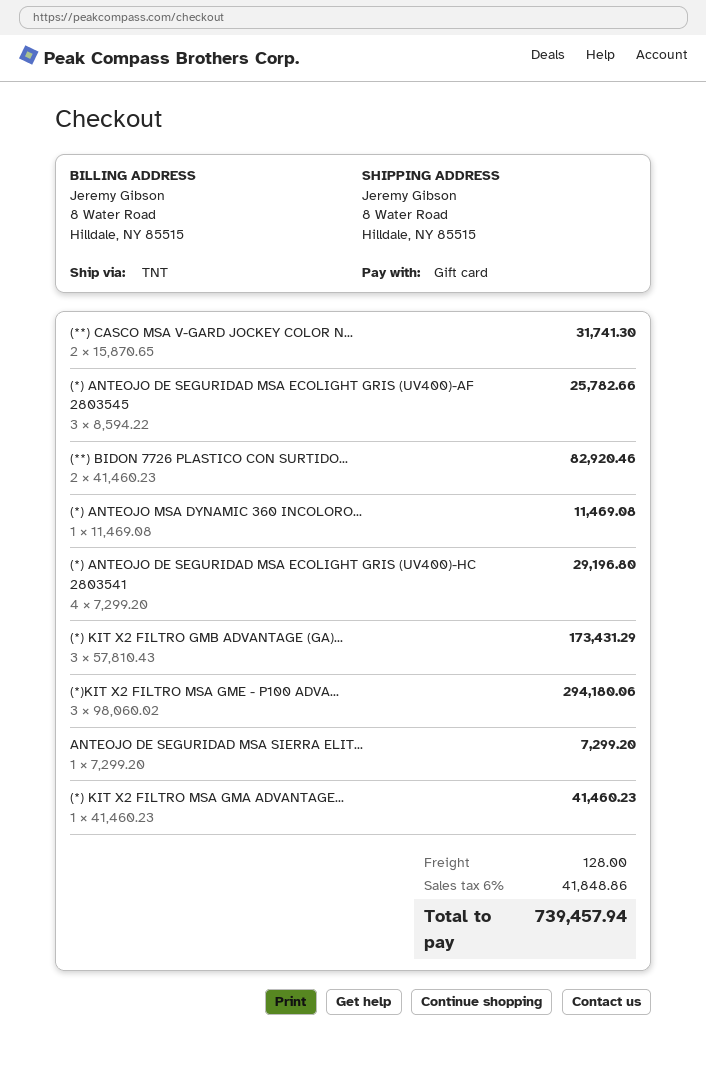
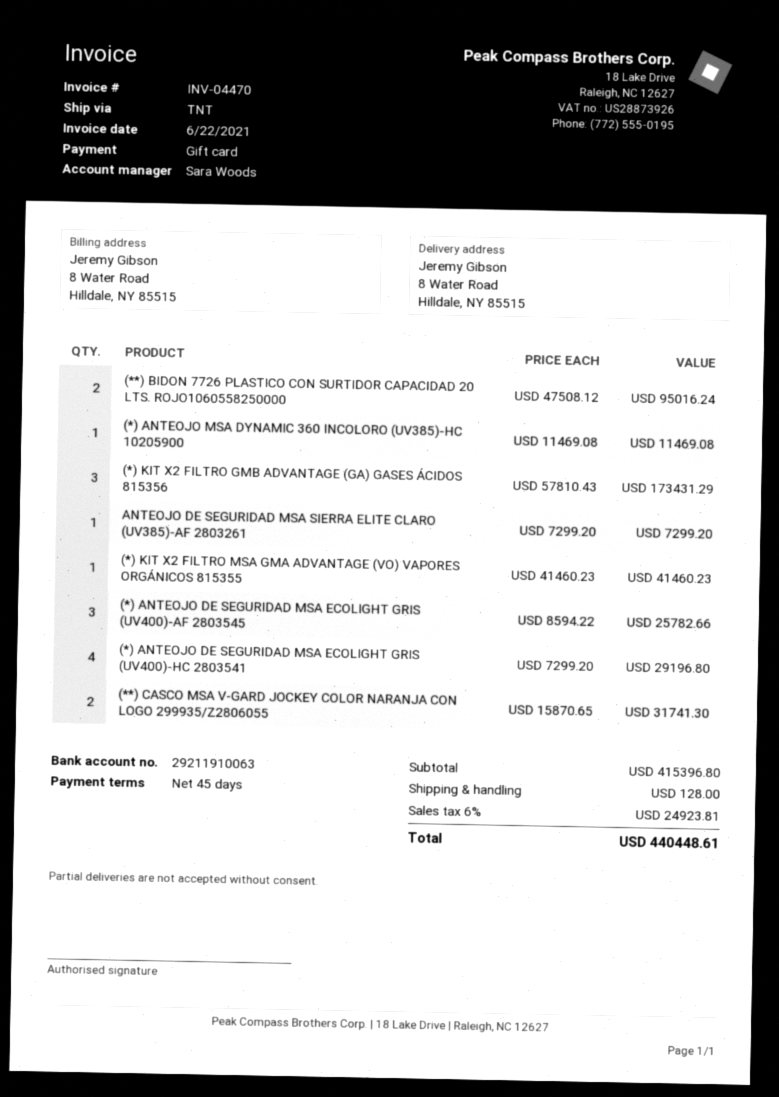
(**) BIDON 7726 PLASTICO CON SURTIDO...: 2 x 41460.23 = 82920.46 -> 2 x 47508.12 = 95016.24
(*)KIT X2 FILTRO MSA GME - P100 ADVA...: 3 x 98060.02 = 294180.06 -> none
tax: 6% = 41848.86 -> 6% = 24923.81
total: 739457.94 -> 440448.61

